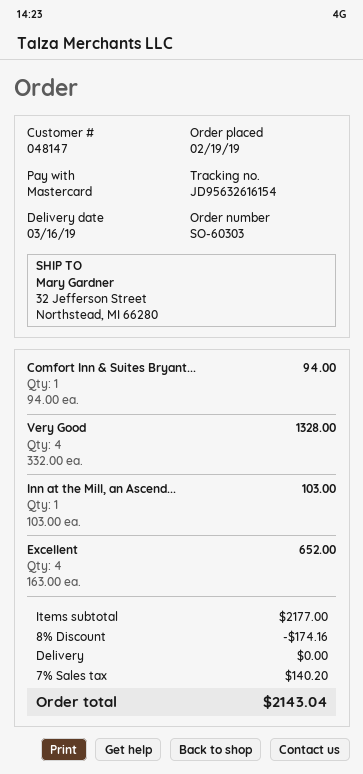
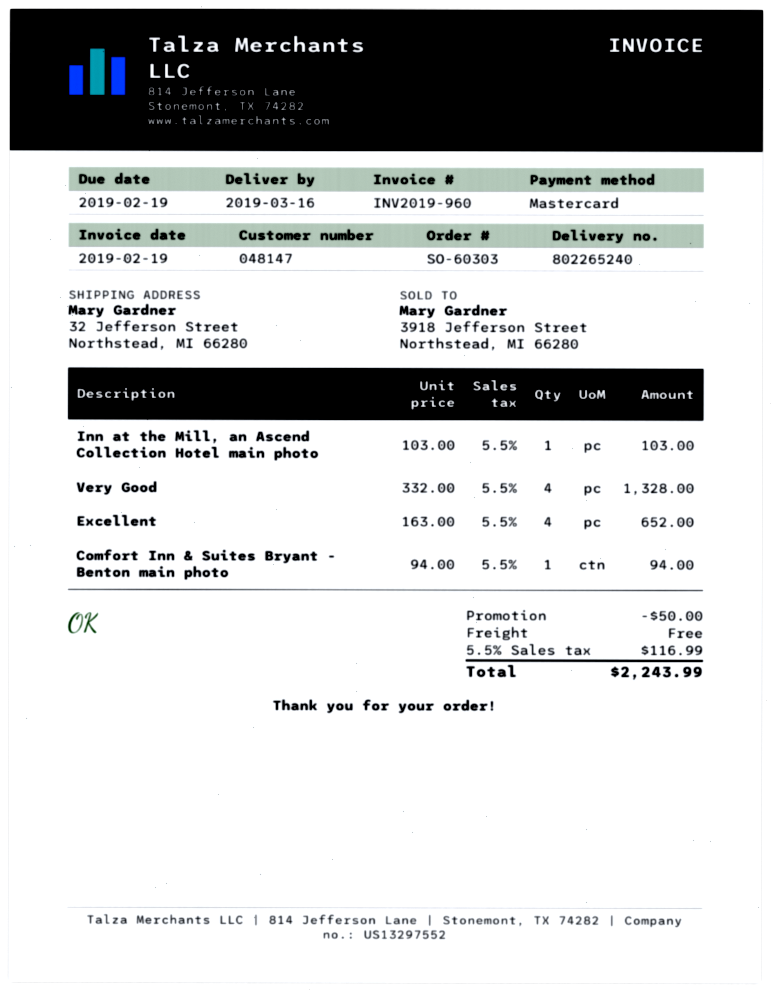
discount: 174.16 -> 50.00
tax: 7% = 140.20 -> 5.5% = 116.99
total: 2143.04 -> 2243.99

